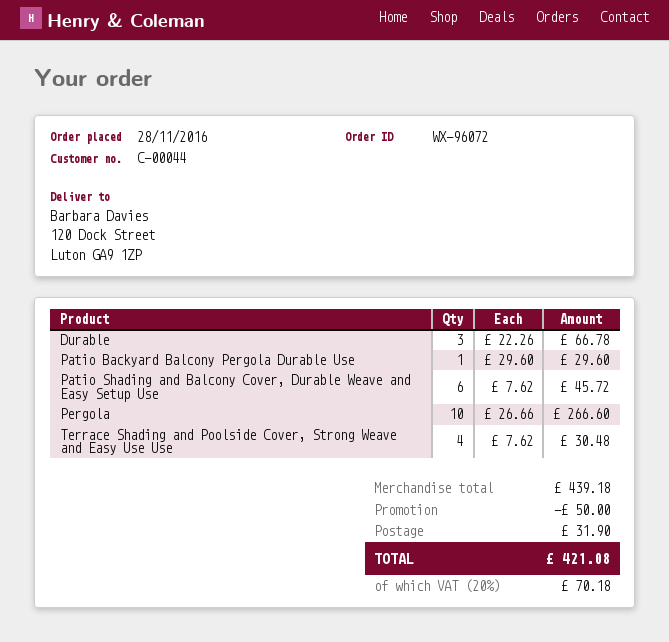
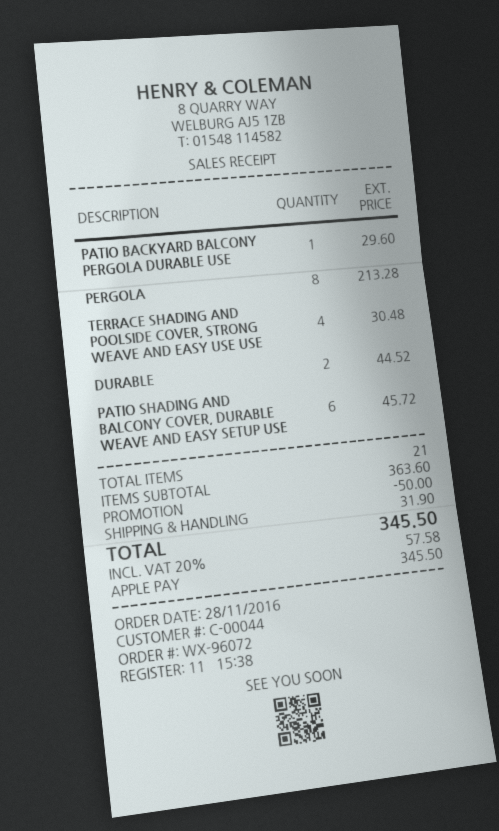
Durable: 3 for 66.78 -> 2 for 44.52
Pergola: 10 for 266.60 -> 8 for 213.28
subtotal: 439.18 -> 363.60
tax: 20% = 70.18 -> 20% = 57.58
total: 421.08 -> 345.50

